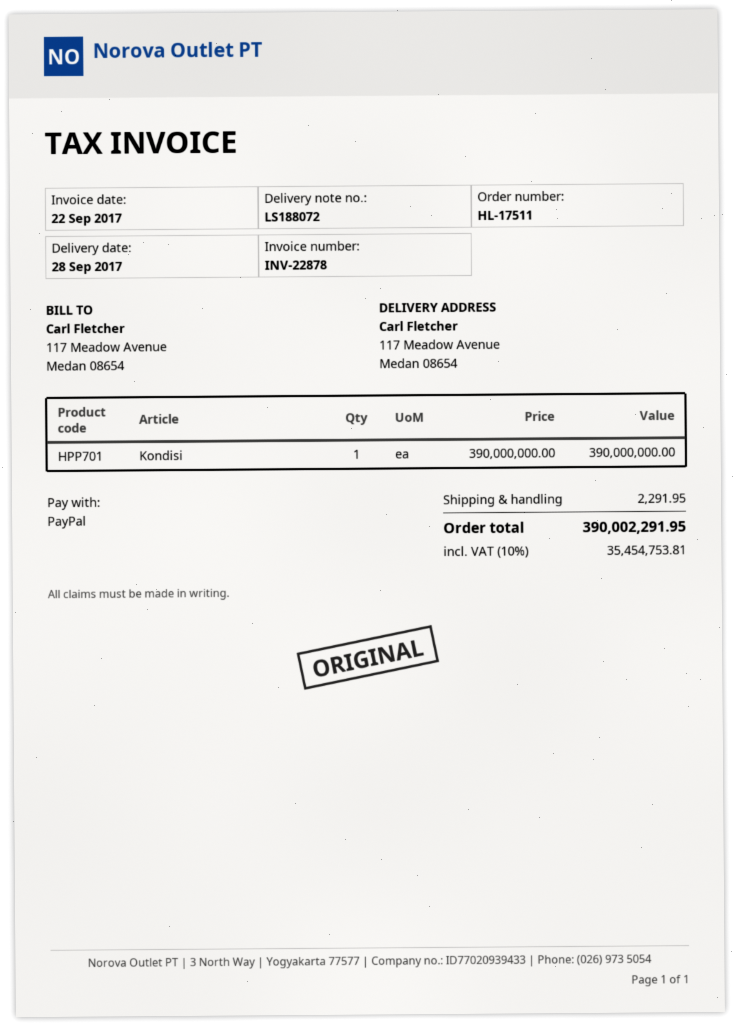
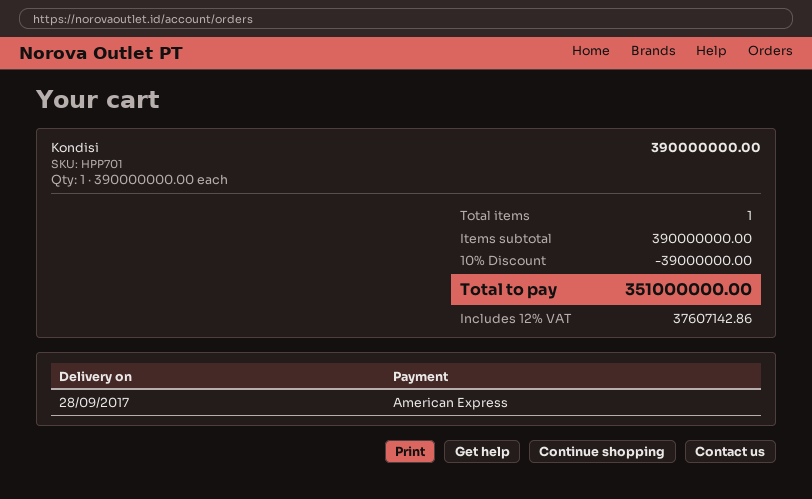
payment method: PayPal -> American Express
discount: none -> 10% = 39000000.00
shipping: 2291.95 -> none
tax: 10% = 35454753.81 -> 12% = 37607142.86
total: 390002291.95 -> 351000000.00

